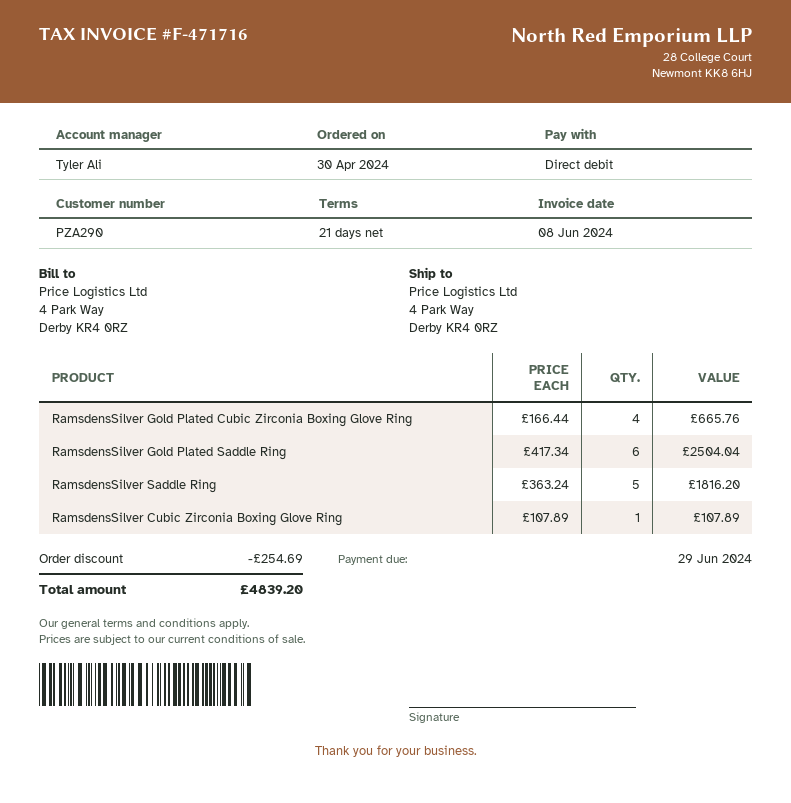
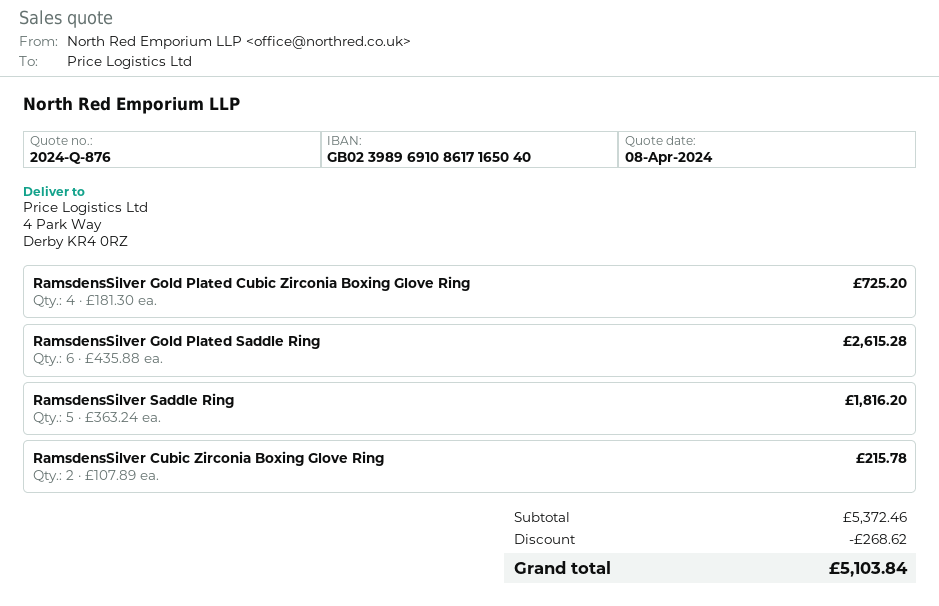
RamsdensSilver Gold Plated Cubic Zirconia Boxing Glove Ring: 4 x 166.44 = 665.76 -> 4 x 181.30 = 725.20
RamsdensSilver Gold Plated Saddle Ring: 6 x 417.34 = 2504.04 -> 6 x 435.88 = 2615.28
RamsdensSilver Cubic Zirconia Boxing Glove Ring: 1 x 107.89 = 107.89 -> 2 x 107.89 = 215.78
discount: 254.69 -> 268.62
total: 4839.20 -> 5103.84

